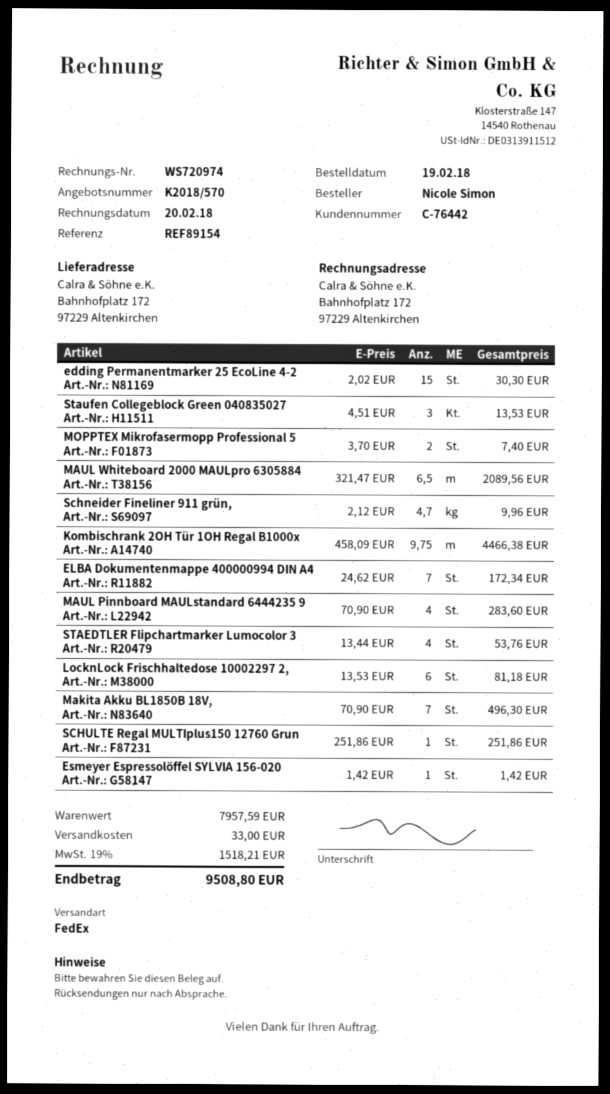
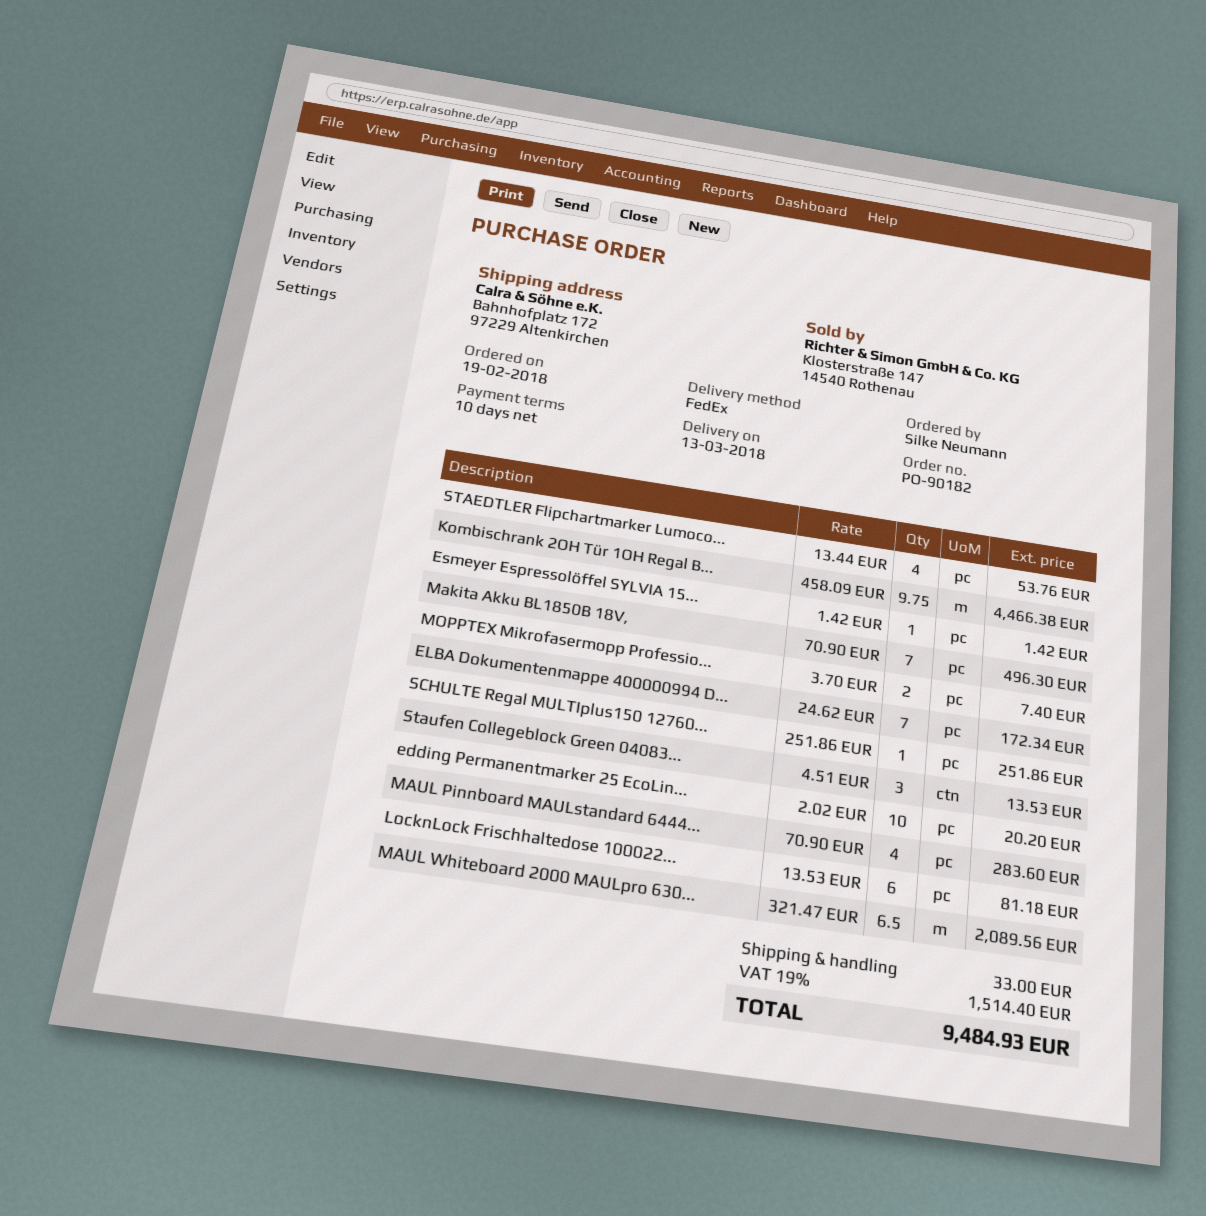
ordered by: Nicole Simon -> Silke Neumann
edding Permanentmarker 25 EcoLine 4-2: 15 x 2.02 = 30.30 -> 10 x 2.02 = 20.20
Schneider Fineliner 911 grün,: 4.7 x 2.12 = 9.96 -> none
tax: 19% = 1518.21 -> 19% = 1514.40
total: 9508.80 -> 9484.93

